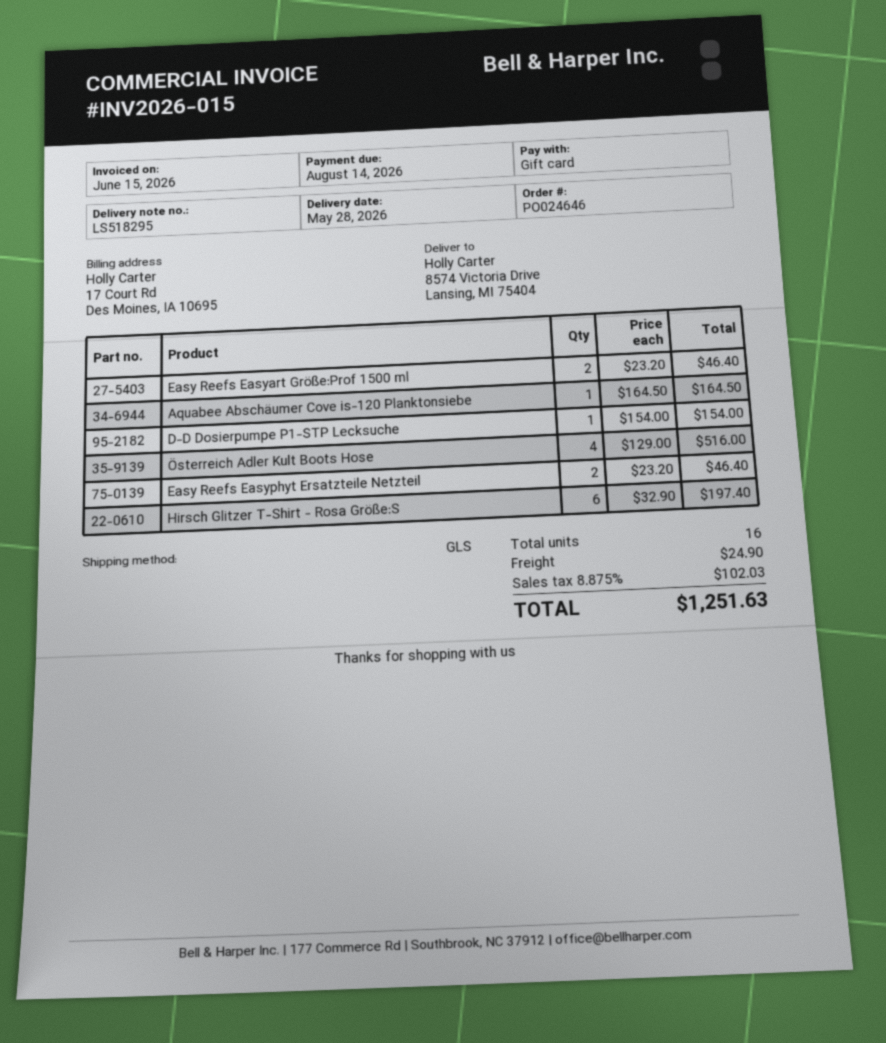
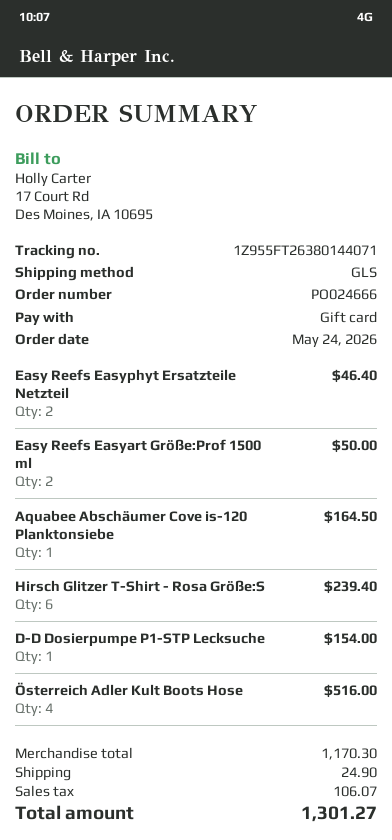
order number: PO024646 -> PO024666
Easy Reefs Easyart Größe:Prof 1500 ml: 2 for 46.40 -> 2 for 50.00
Hirsch Glitzer T-Shirt - Rosa Größe:S: 6 for 197.40 -> 6 for 239.40
tax: 102.03 -> 106.07
total: 1251.63 -> 1301.27

